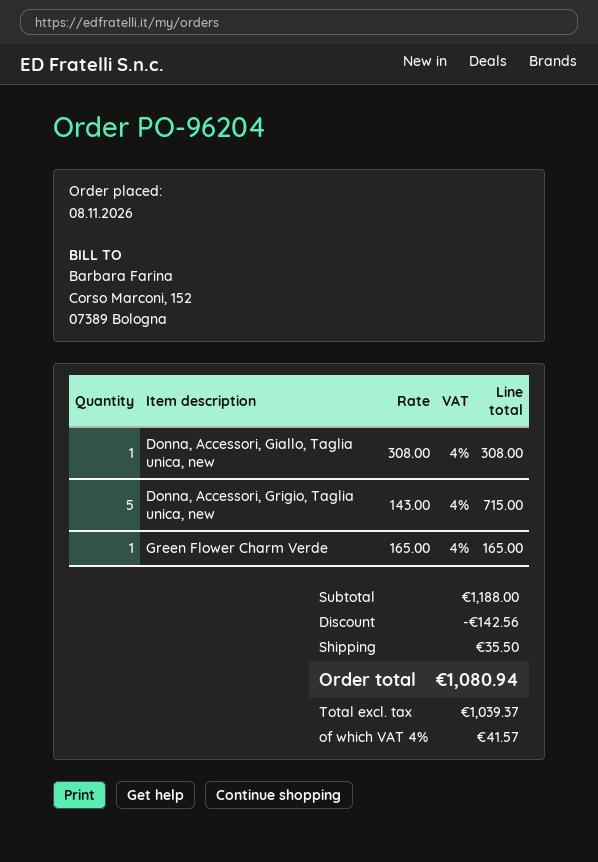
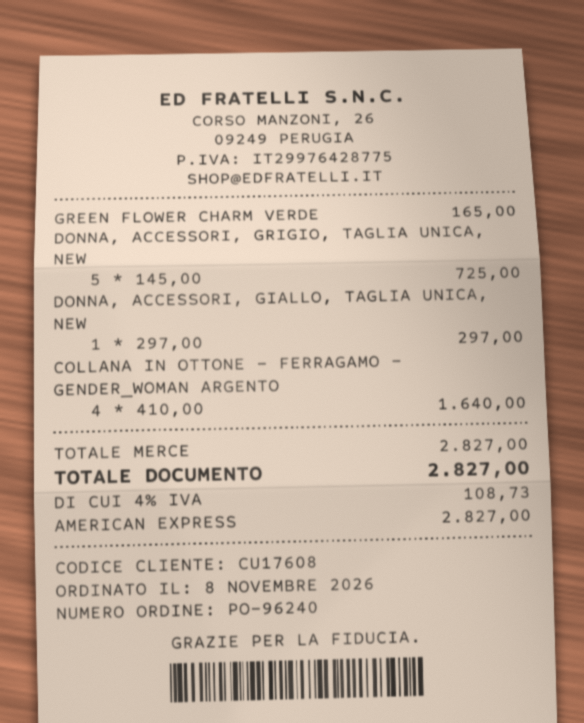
order number: PO-96204 -> PO-96240
Donna, Accessori, Giallo, Taglia unica, new: 1 x 308.00 = 308.00 -> 1 x 297.00 = 297.00
Donna, Accessori, Grigio, Taglia unica, new: 5 x 143.00 = 715.00 -> 5 x 145.00 = 725.00
COLLANA IN OTTONE - FERRAGAMO - GENDER_WOMAN ARGENTO: none -> 4 x 410.00 = 1640.00
subtotal: 1188.00 -> 2827.00
discount: 142.56 -> none
shipping: 35.50 -> none
tax: 4% = 41.57 -> 4% = 108.73
total: 1080.94 -> 2827.00

